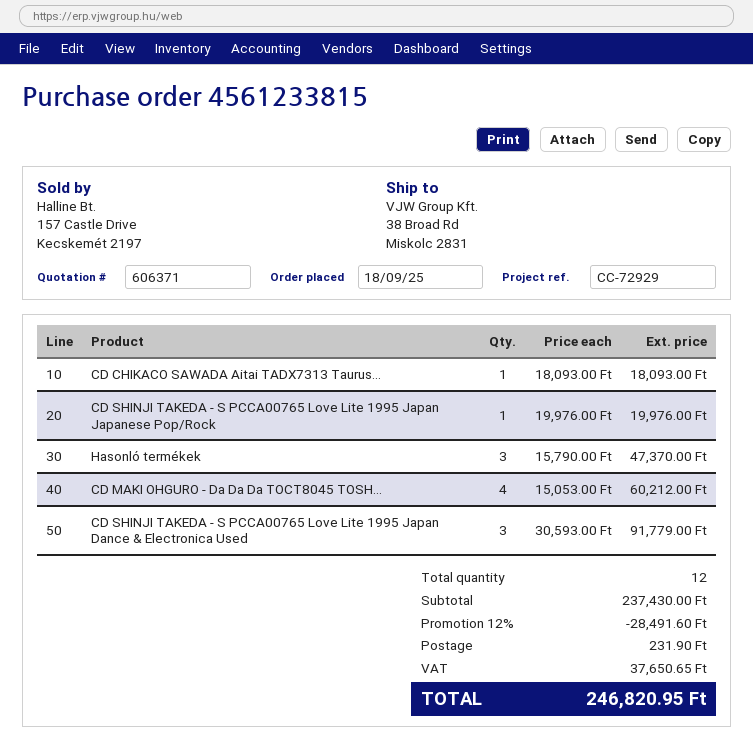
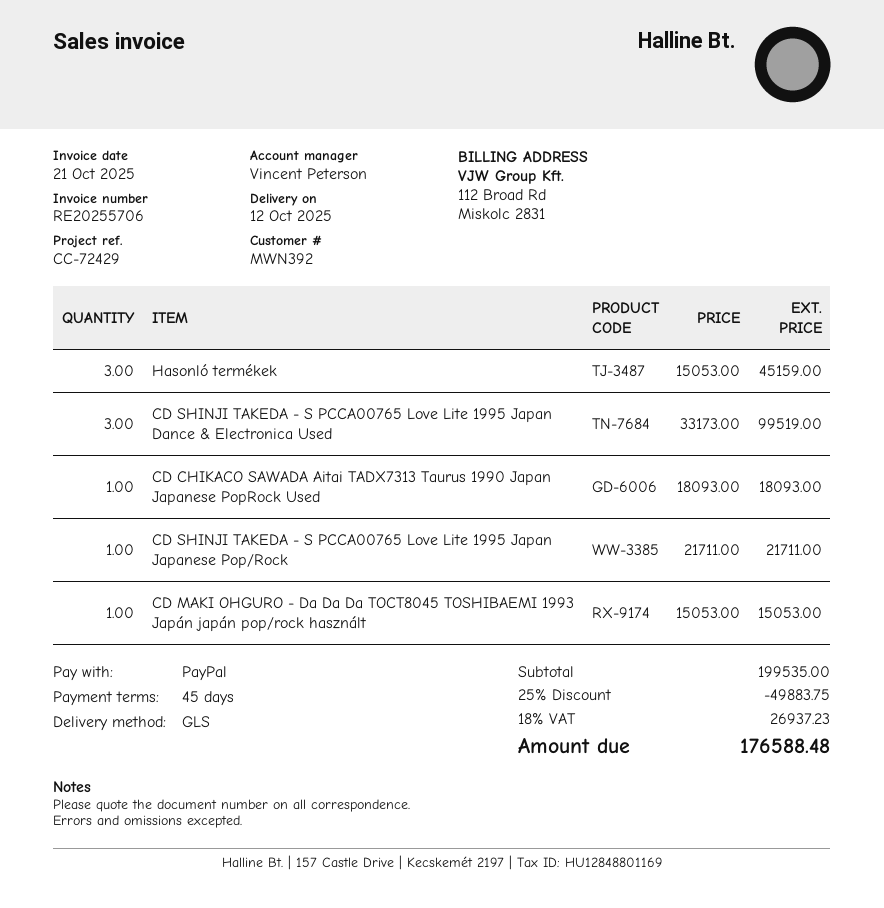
reference: CC-72929 -> CC-72429
CD SHINJI TAKEDA - S PCCA00765 Love Lite 1995 Japan Japanese Pop/Rock: 1 x 19976.00 = 19976.00 -> 1 x 21711.00 = 21711.00
Hasonló termékek: 3 x 15790.00 = 47370.00 -> 3 x 15053.00 = 45159.00
CD MAKI OHGURO - Da Da Da TOCT8045 TOSH...: 4 x 15053.00 = 60212.00 -> 1 x 15053.00 = 15053.00
CD SHINJI TAKEDA - S PCCA00765 Love Lite 1995 Japan Dance & Electronica Used: 3 x 30593.00 = 91779.00 -> 3 x 33173.00 = 99519.00
subtotal: 237430.00 -> 199535.00
discount: 12% = 28491.60 -> 25% = 49883.75
shipping: 231.90 -> none
tax: 37650.65 -> 26937.23
total: 246820.95 -> 176588.48

